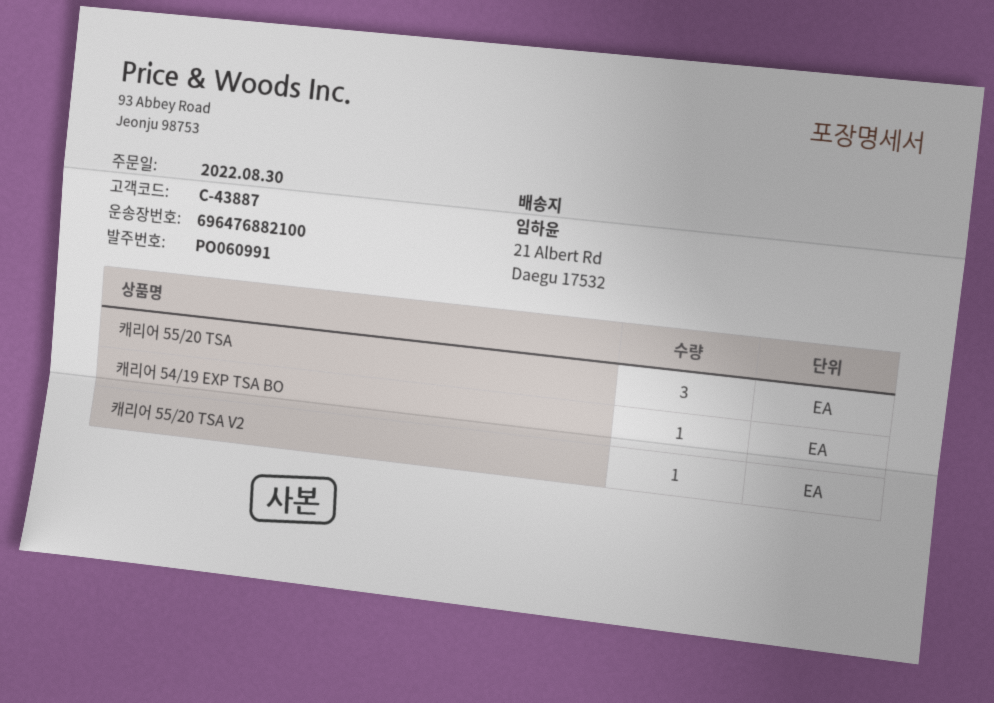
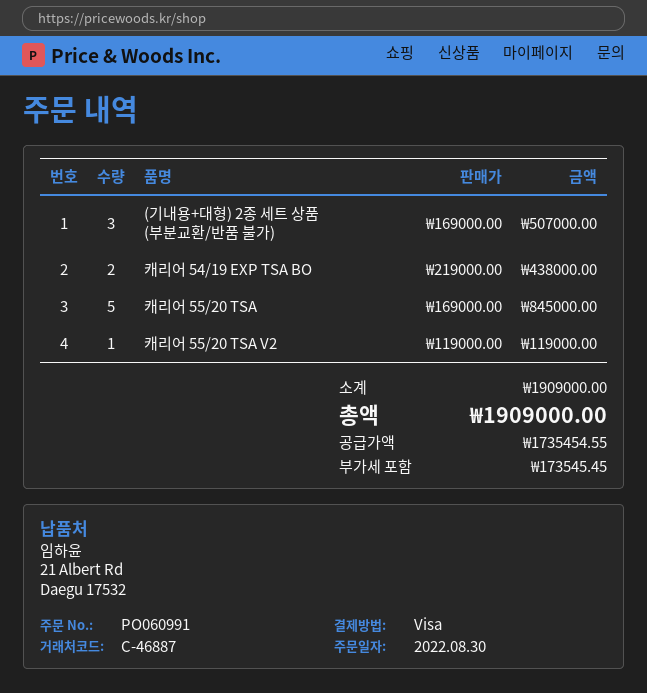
customer number: C-43887 -> C-46887
캐리어 55/20 TSA: 3 -> 5
캐리어 54/19 EXP TSA BO: 1 -> 2
(기내용+대형) 2종 세트 상품 (부분교환/반품 불가): none -> 3

